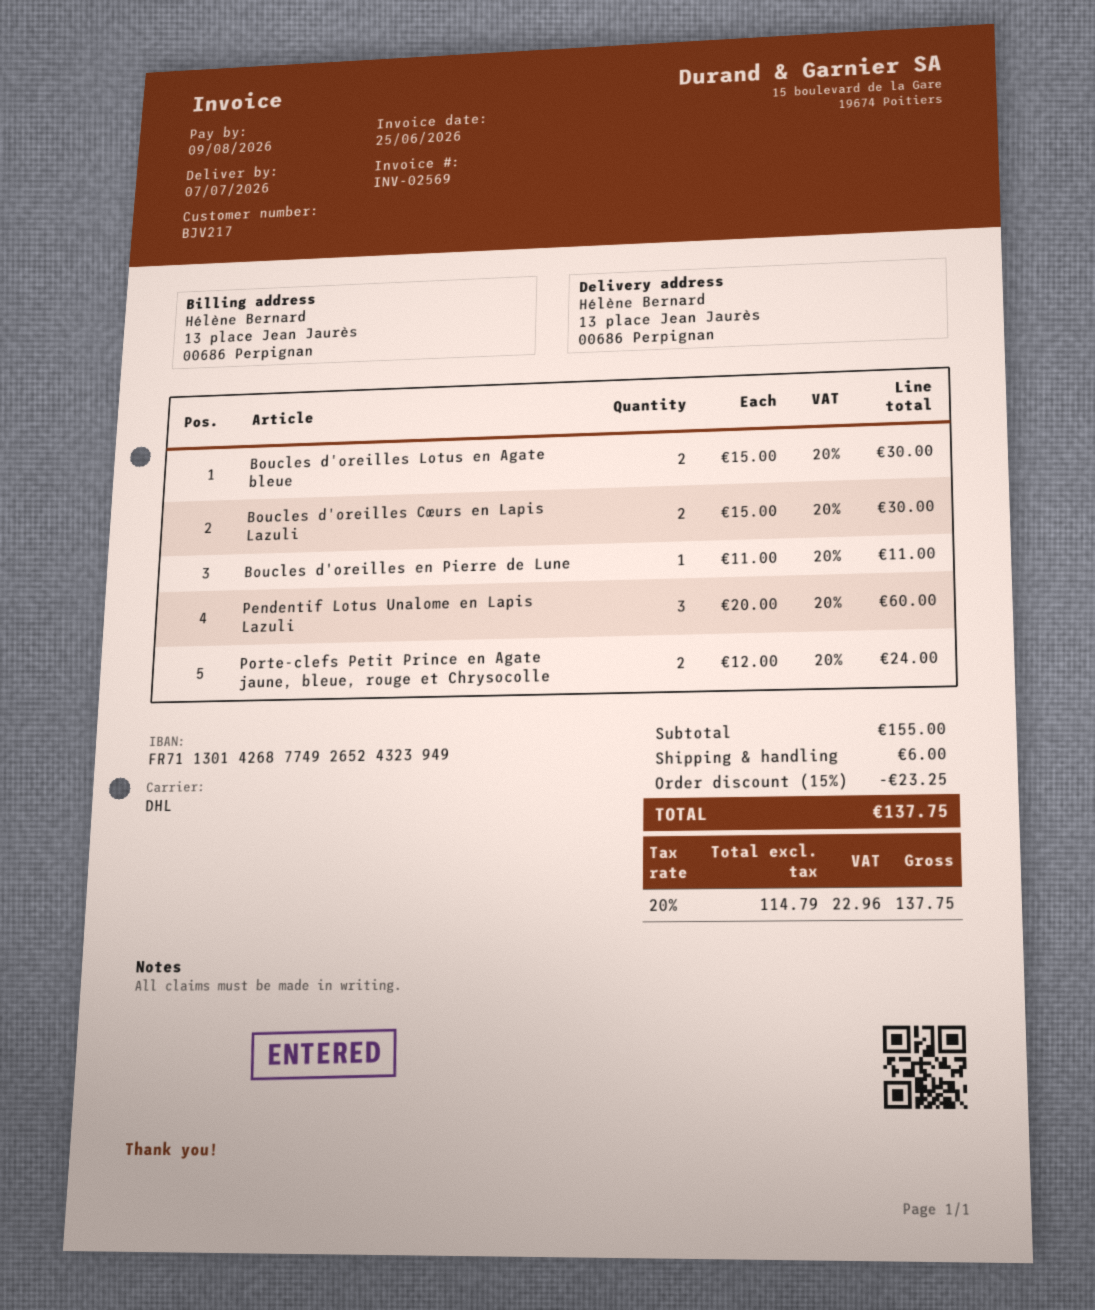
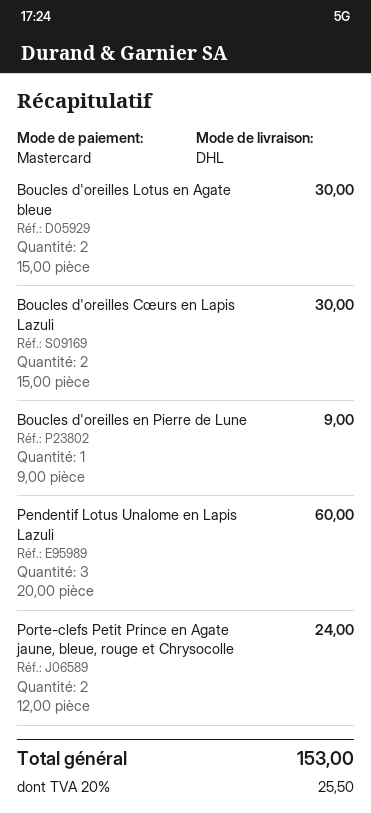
Boucles d'oreilles en Pierre de Lune: 1 x 11.00 = 11.00 -> 1 x 9.00 = 9.00
discount: 15% = 23.25 -> none
shipping: 6.00 -> none
tax: 20% = 22.96 -> 20% = 25.50
total: 137.75 -> 153.00

